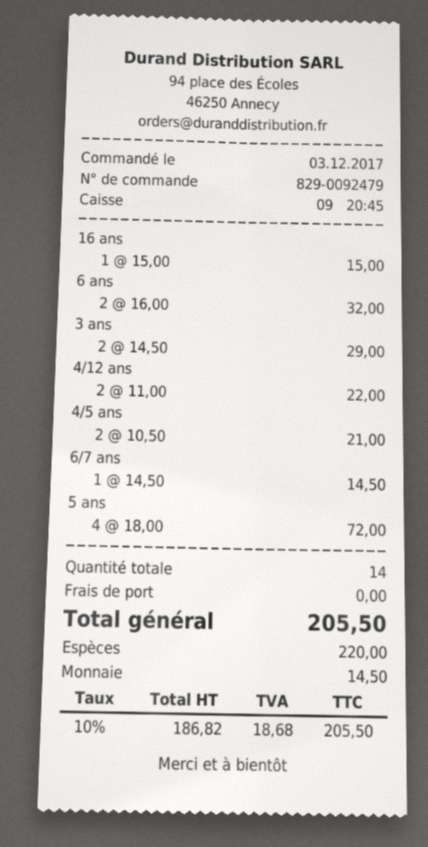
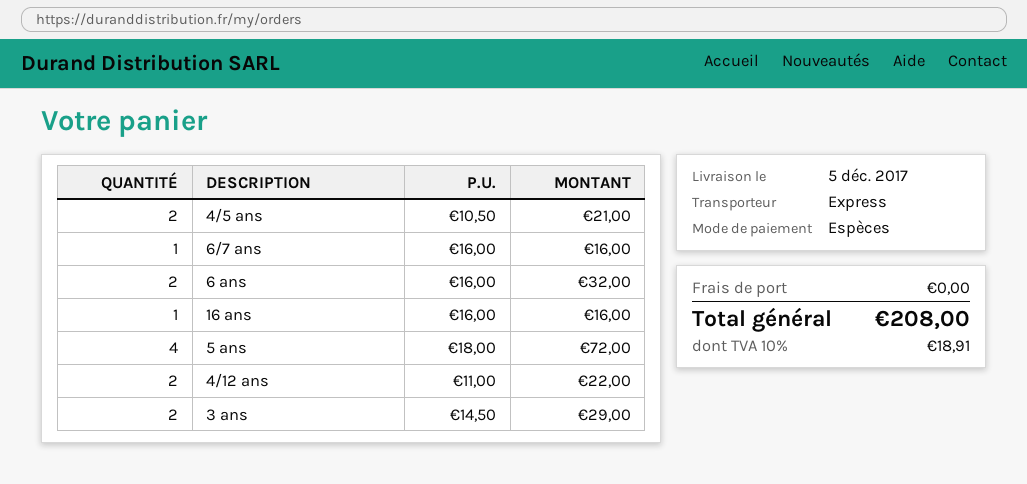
16 ans: 1 x 15.00 = 15.00 -> 1 x 16.00 = 16.00
6/7 ans: 1 x 14.50 = 14.50 -> 1 x 16.00 = 16.00
tax: 10% = 18.68 -> 10% = 18.91
total: 205.50 -> 208.00

